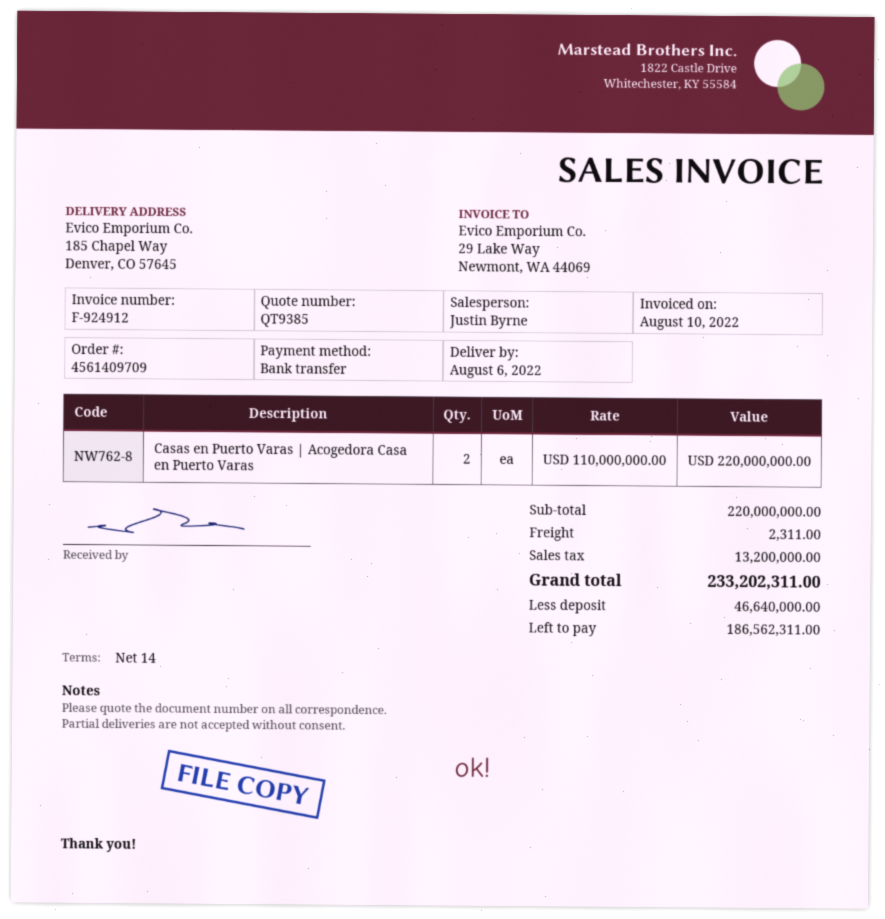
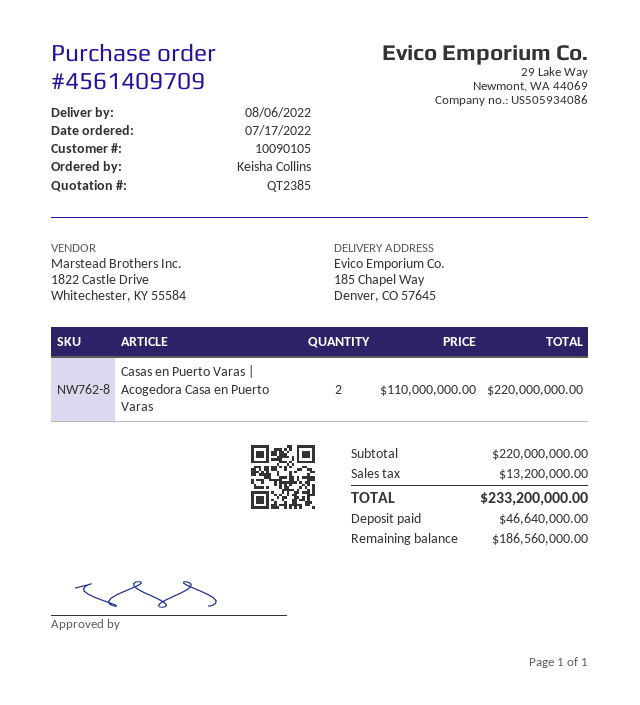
quote number: QT9385 -> QT2385
shipping: 2311.00 -> none
total: 233202311.00 -> 233200000.00
balance: 186562311.00 -> 186560000.00

